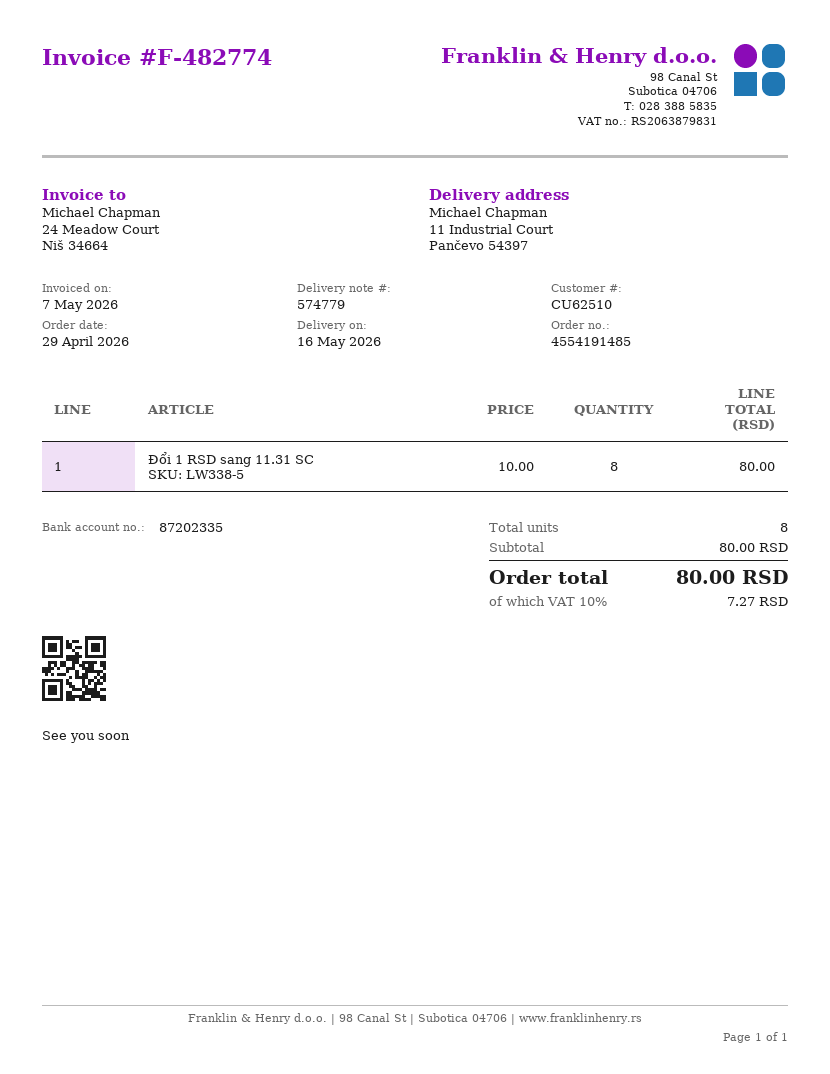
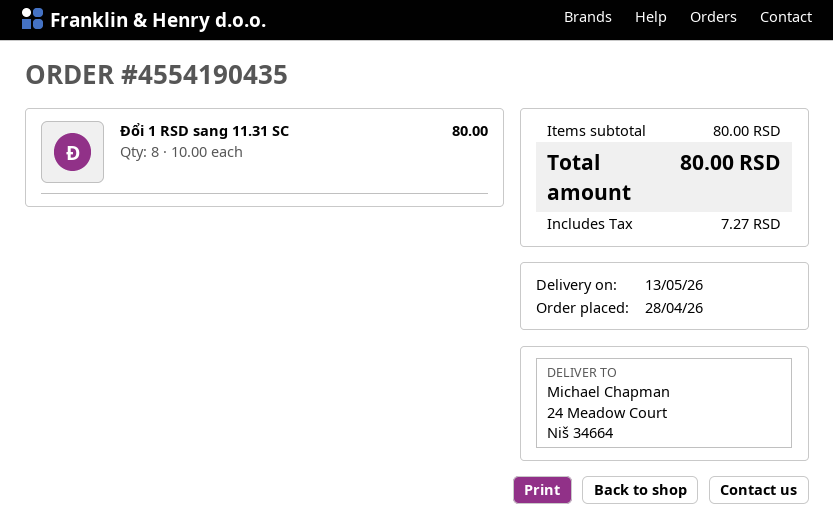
order number: 4554191485 -> 4554190435
order date: 2026-04-29 -> 2026-04-28
delivery date: 2026-05-16 -> 2026-05-13
ship to: 11 Industrial Court, Pančevo 54397 -> 24 Meadow Court, Niš 34664

